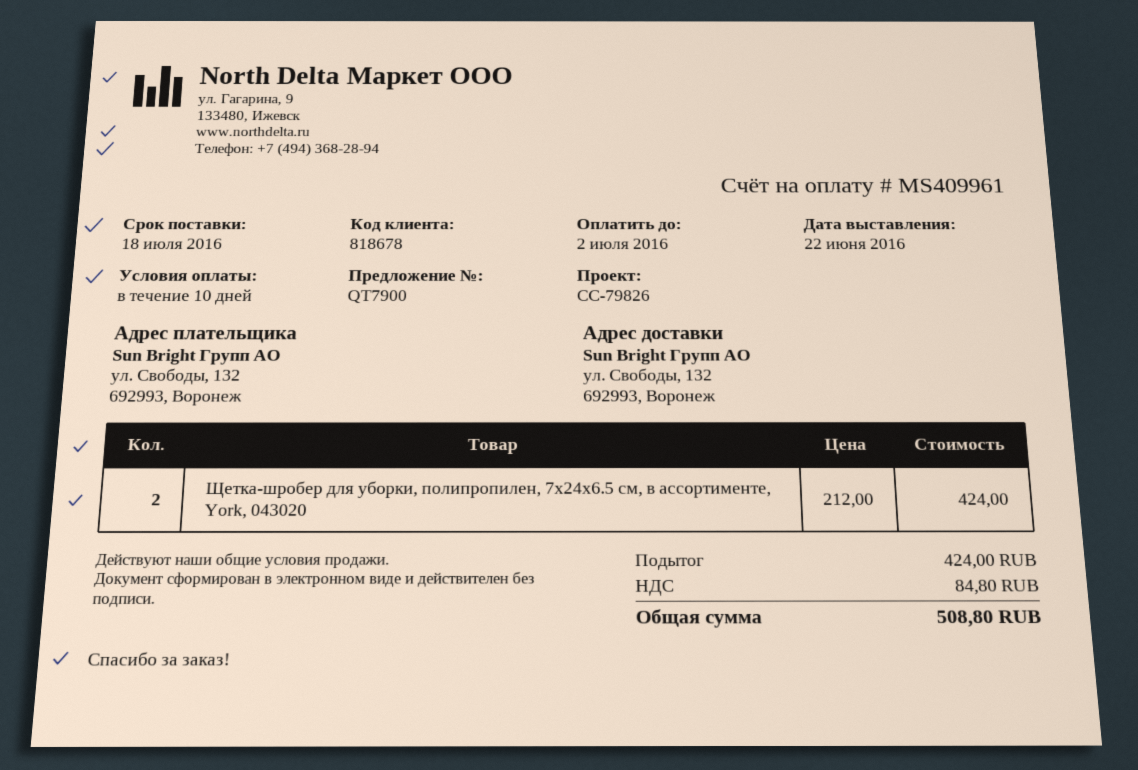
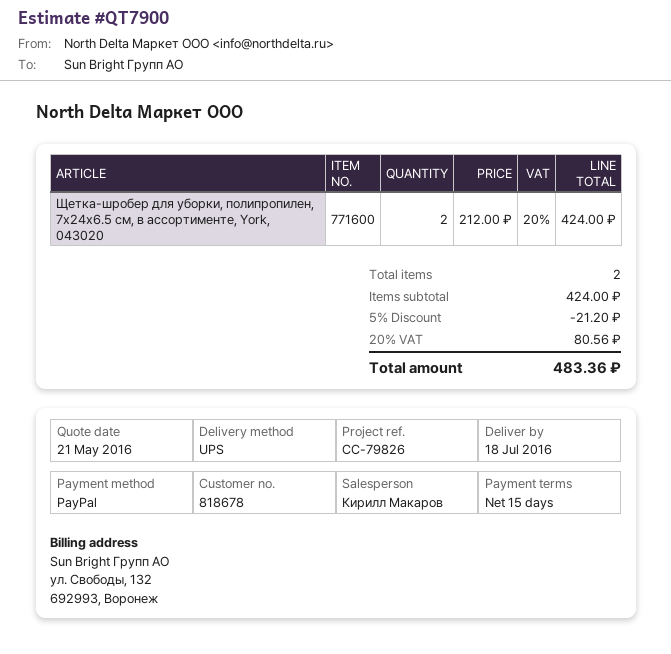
payment terms: 10 days -> 15 days
discount: none -> 5% = 21.20
tax: 84.80 -> 80.56
total: 508.80 -> 483.36

